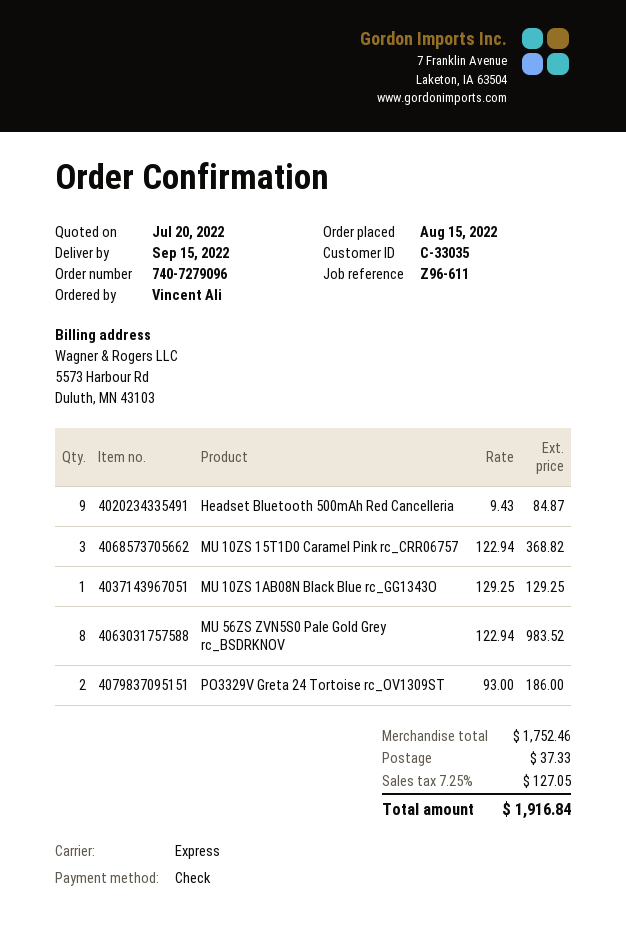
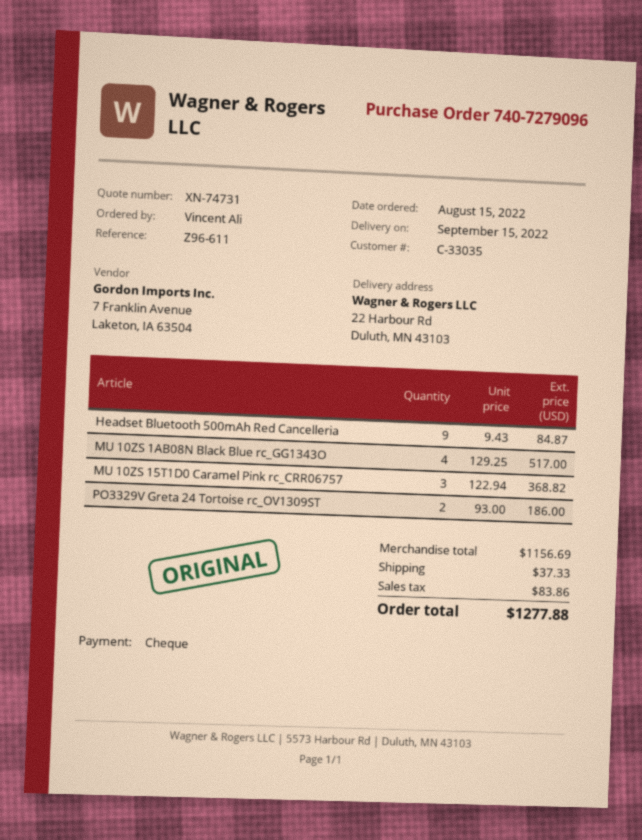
MU 10ZS 1AB08N Black Blue rc_GG1343O: 1 x 129.25 = 129.25 -> 4 x 129.25 = 517.00
MU 56ZS ZVN5S0 Pale Gold Grey rc_BSDRKNOV: 8 x 122.94 = 983.52 -> none
subtotal: 1752.46 -> 1156.69
tax: 127.05 -> 83.86
total: 1916.84 -> 1277.88

